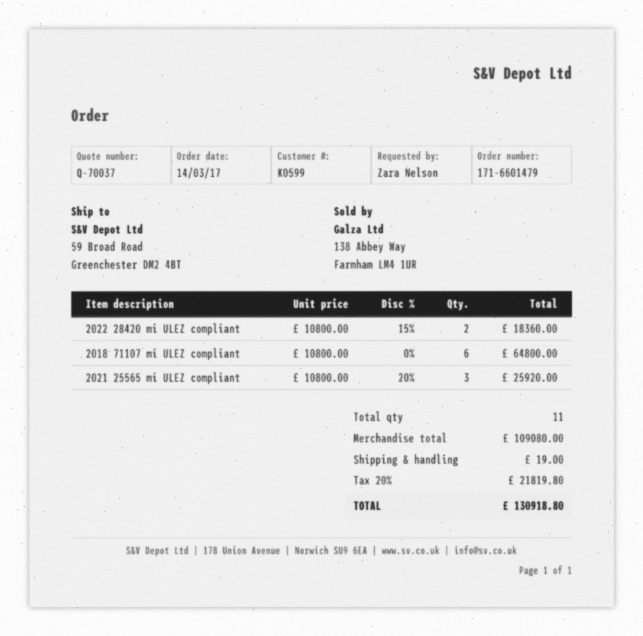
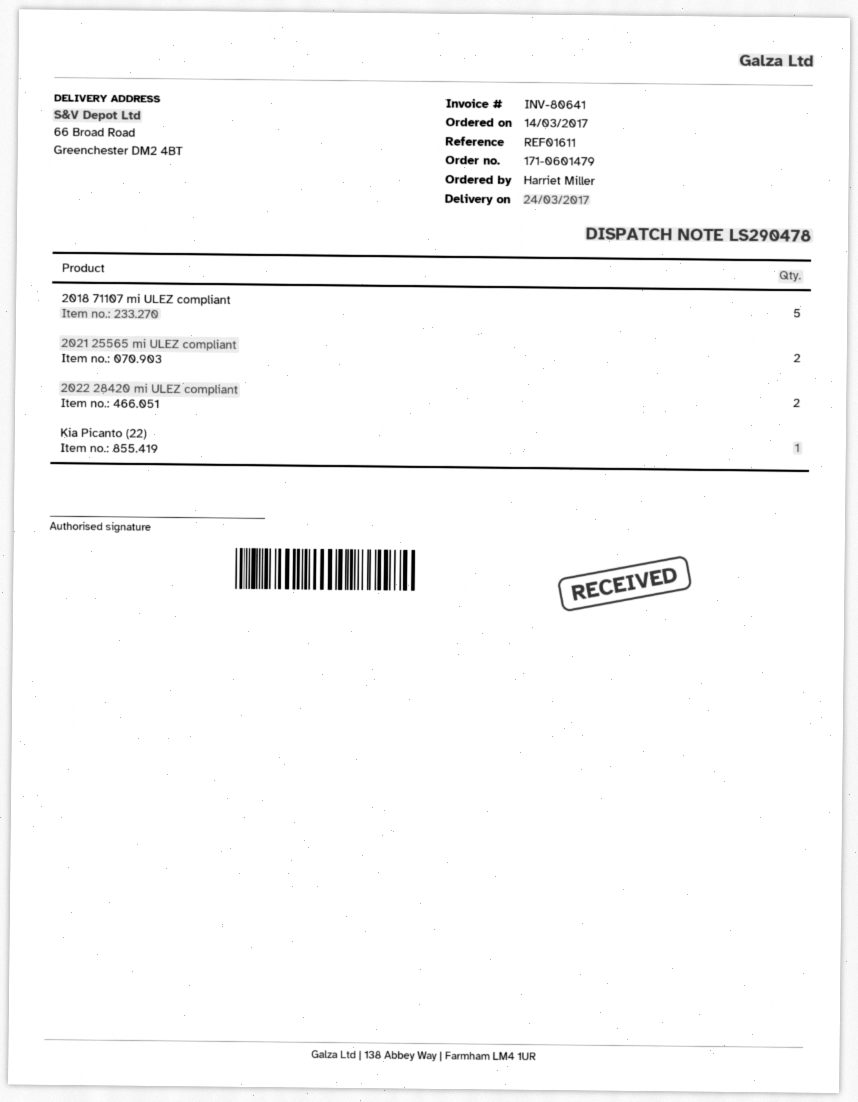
order number: 171-6601479 -> 171-0601479
ordered by: Zara Nelson -> Harriet Miller
ship to: 59 Broad Road, Greenchester DM2 4BT -> 66 Broad Road, Greenchester DM2 4BT
2018 71107 mi ULEZ compliant: 6 -> 5
2021 25565 mi ULEZ compliant: 3 -> 2
Kia Picanto (22): none -> 1

